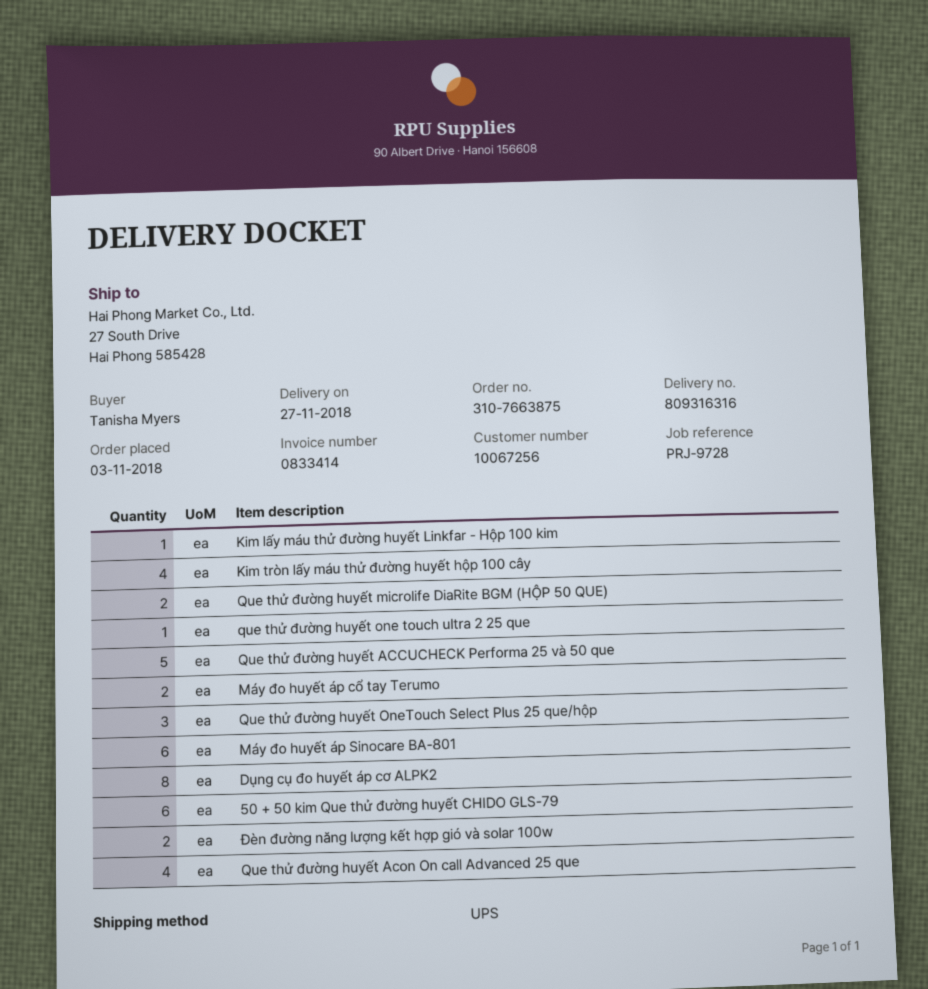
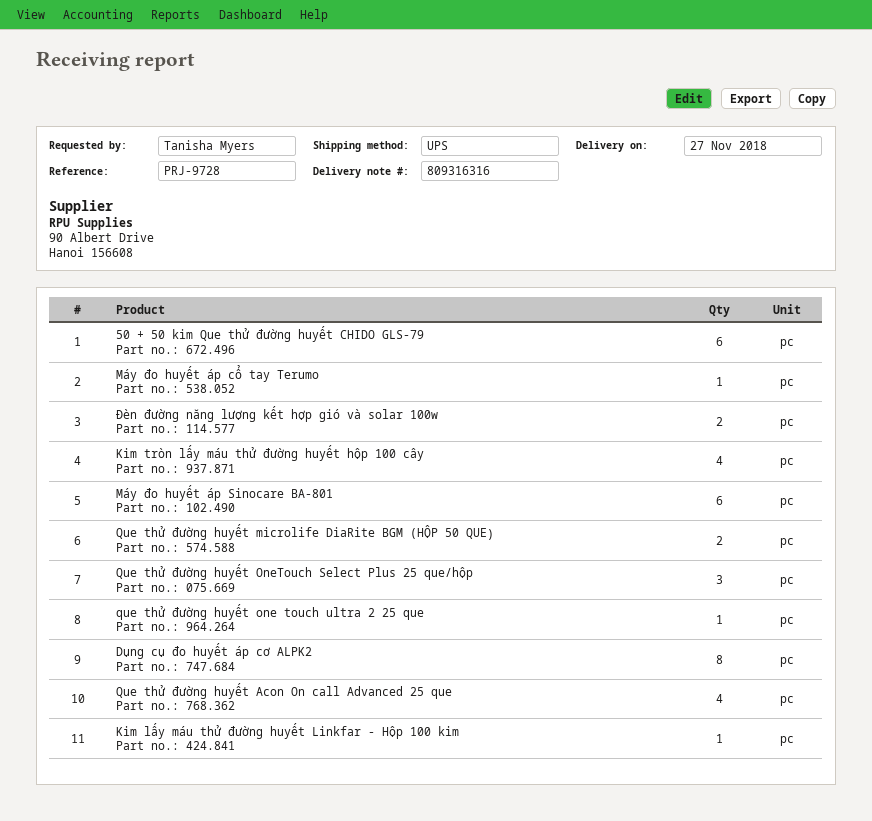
Que thử đường huyết ACCUCHECK Performa 25 và 50 que: 5 -> none
Máy đo huyết áp cổ tay Terumo: 2 -> 1

